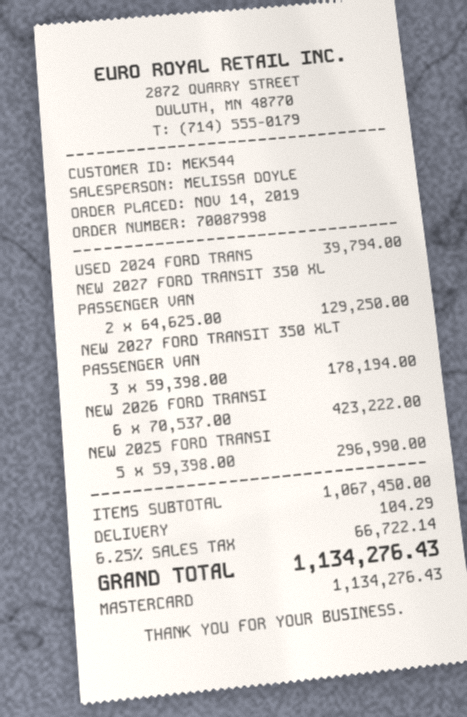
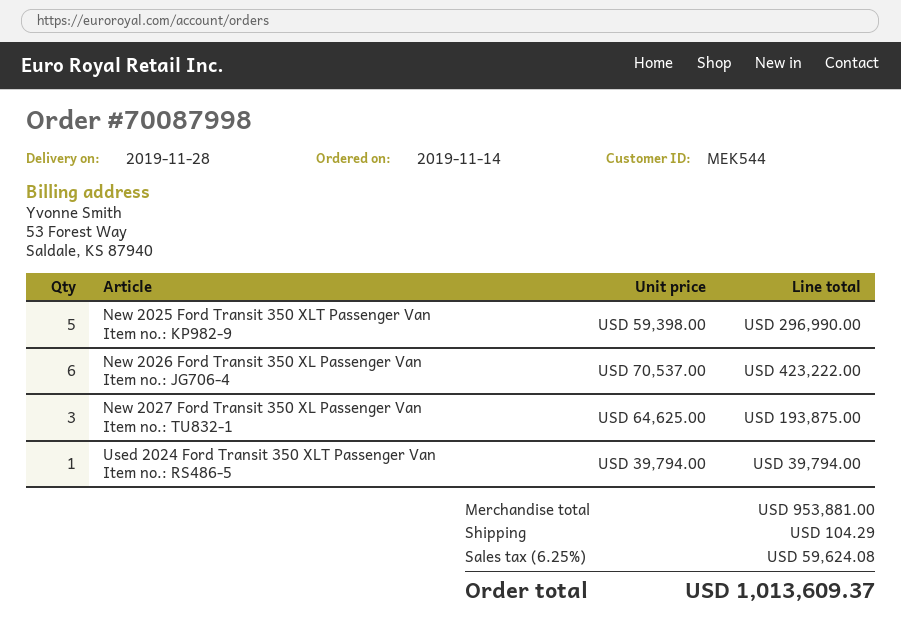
NEW 2027 FORD TRANSIT 350 XL PASSENGER VAN: 2 x 64625.00 = 129250.00 -> 3 x 64625.00 = 193875.00
NEW 2027 FORD TRANSIT 350 XLT PASSENGER VAN: 3 x 59398.00 = 178194.00 -> none
subtotal: 1067450.00 -> 953881.00
tax: 6.25% = 66722.14 -> 6.25% = 59624.08
total: 1134276.43 -> 1013609.37

